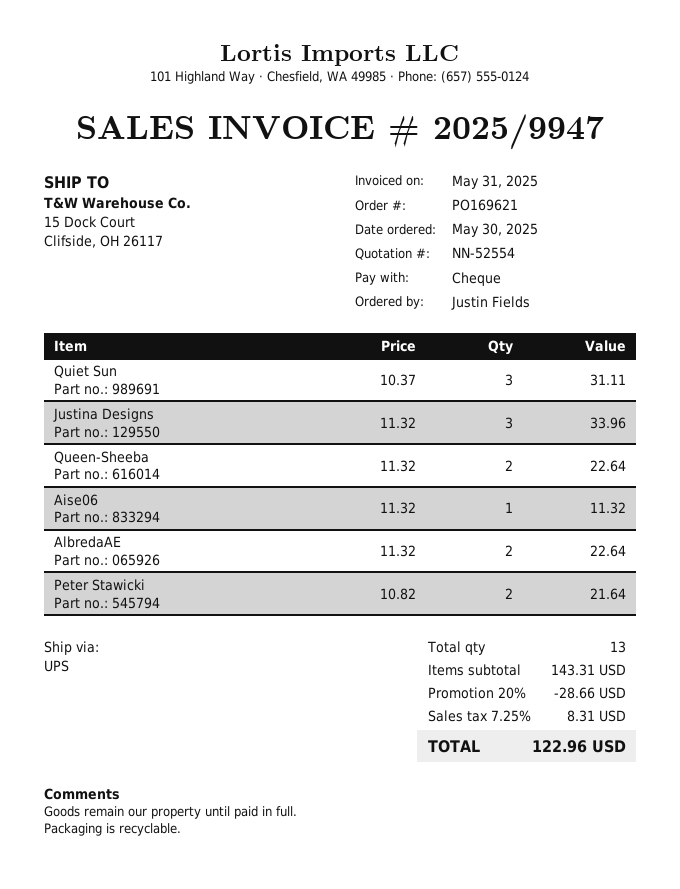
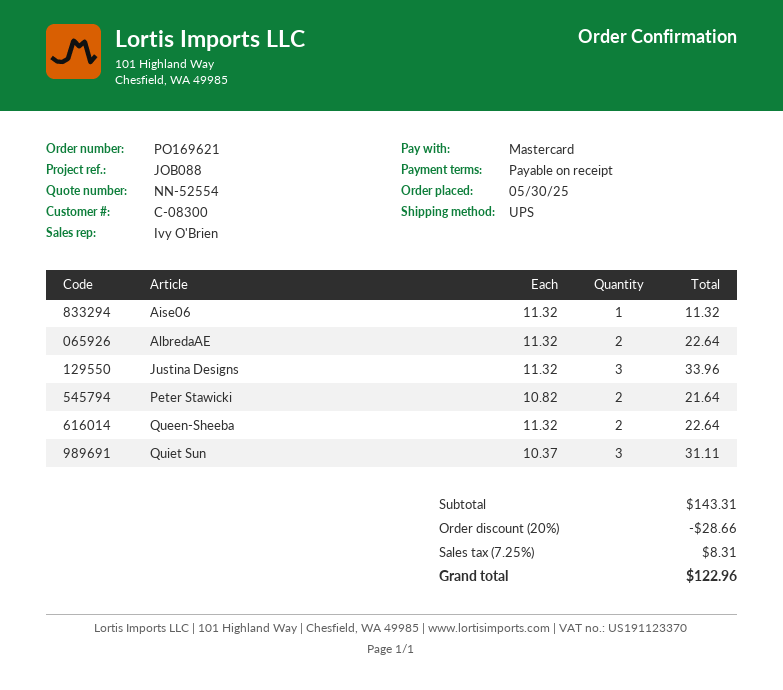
payment method: cheque -> Mastercard

